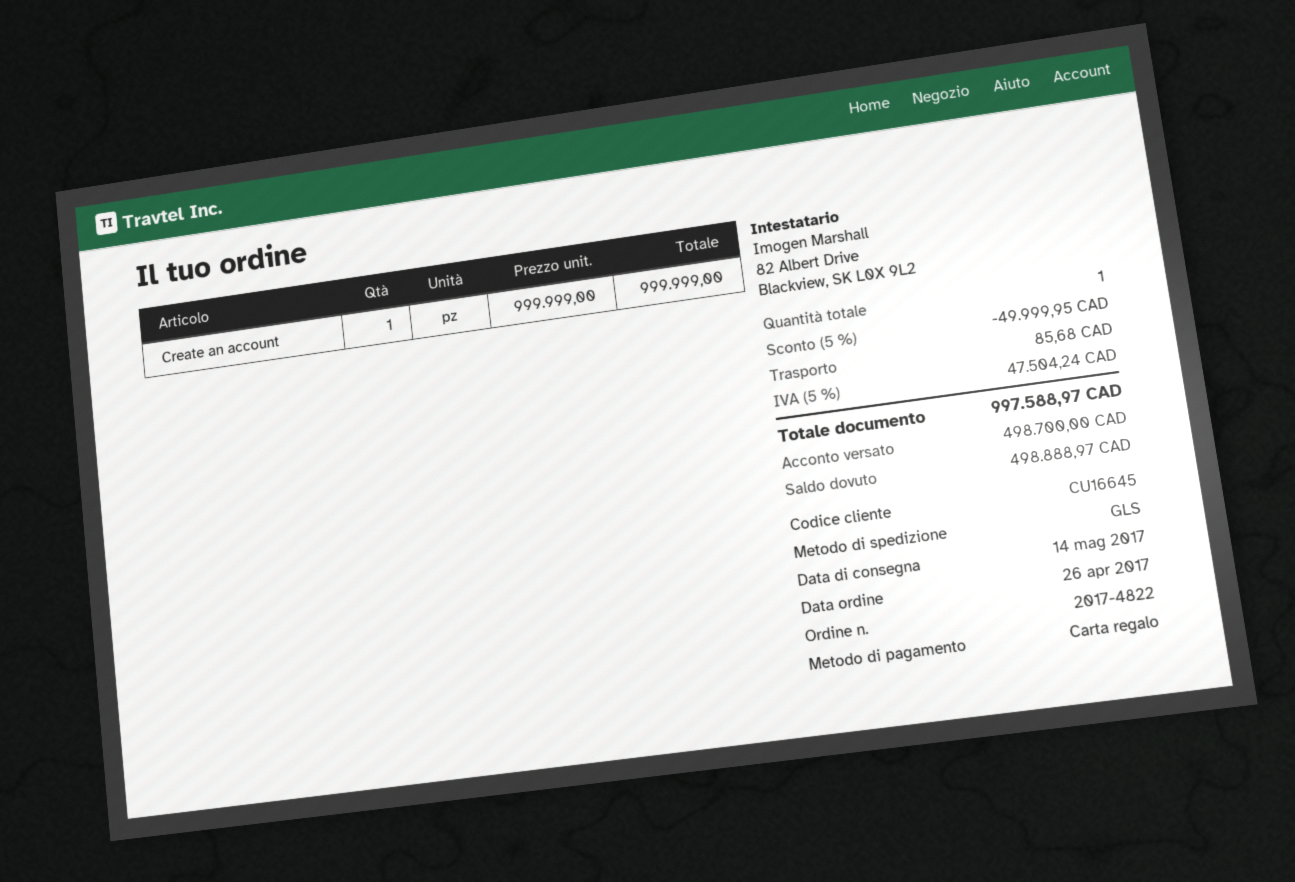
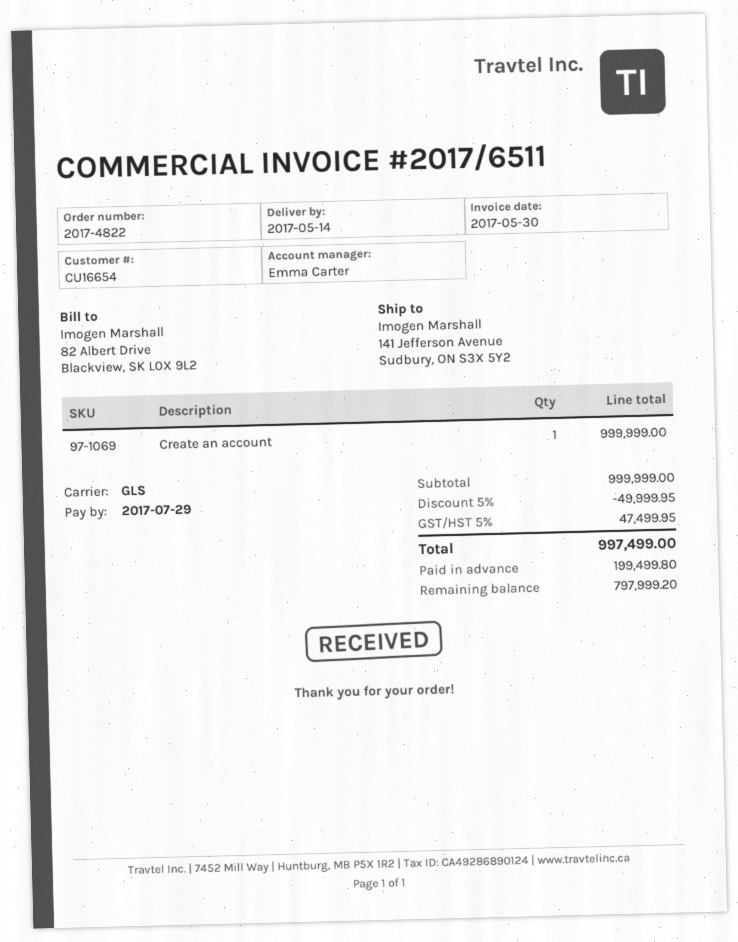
customer number: CU16645 -> CU16654
shipping: 85.68 -> none
tax: 5% = 47504.24 -> 5% = 47499.95
total: 997588.97 -> 997499.00
deposit: 498700.00 -> 199499.80
balance: 498888.97 -> 797999.20

